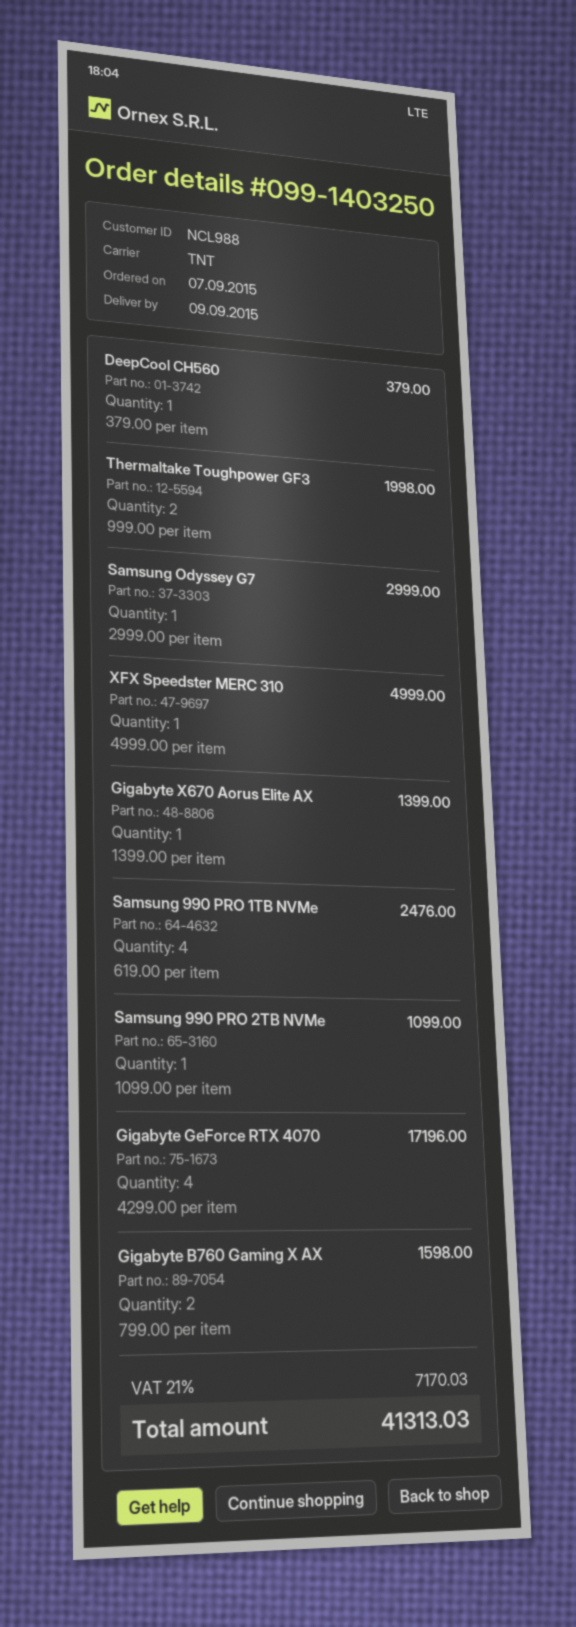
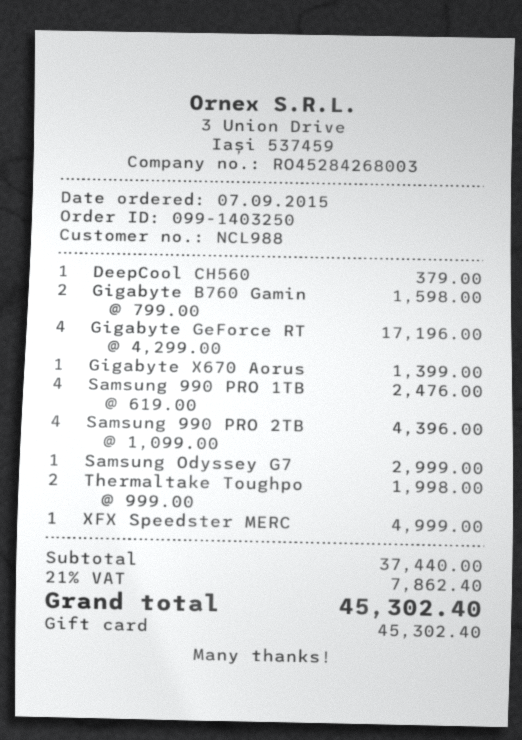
Samsung 990 PRO 2TB NVMe: 1 x 1099.00 = 1099.00 -> 4 x 1099.00 = 4396.00
tax: 21% = 7170.03 -> 21% = 7862.40
total: 41313.03 -> 45302.40

